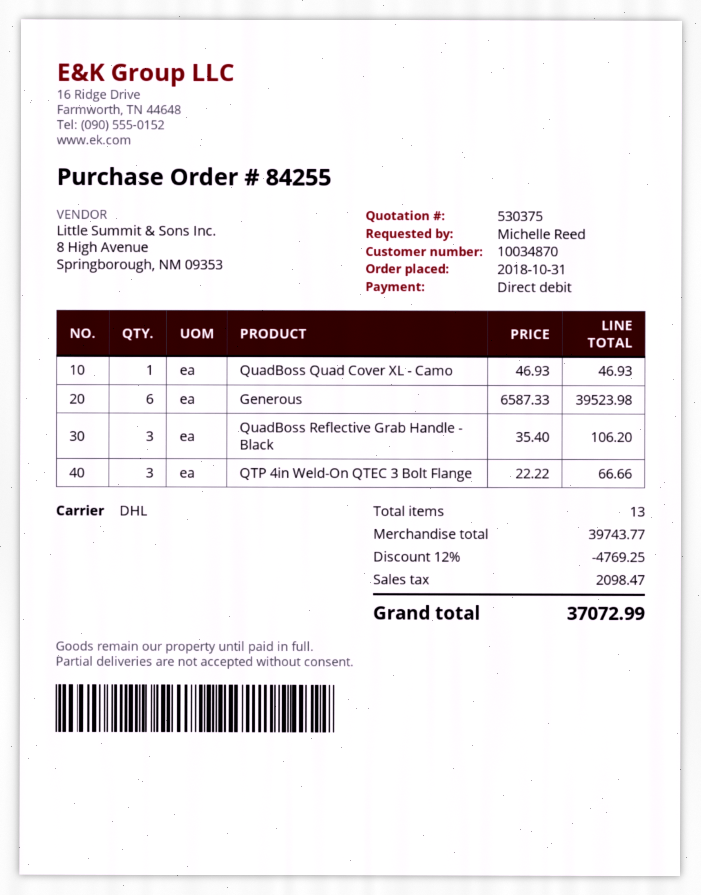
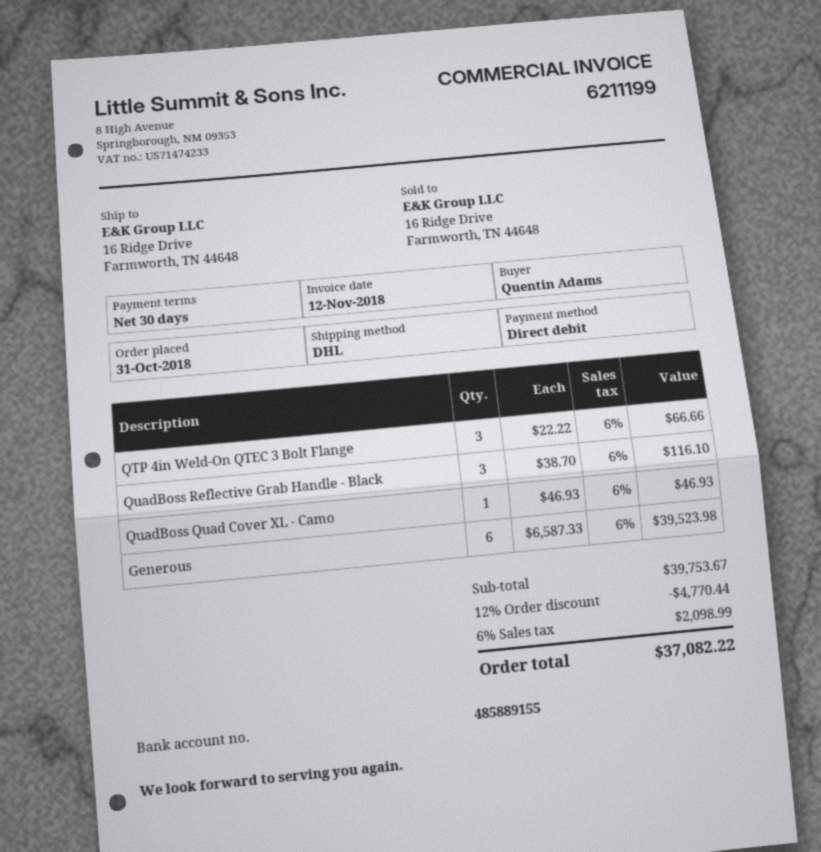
ordered by: Michelle Reed -> Quentin Adams
QuadBoss Reflective Grab Handle - Black: 3 x 35.40 = 106.20 -> 3 x 38.70 = 116.10
subtotal: 39743.77 -> 39753.67
discount: 12% = 4769.25 -> 12% = 4770.44
tax: 2098.47 -> 2098.99
total: 37072.99 -> 37082.22

